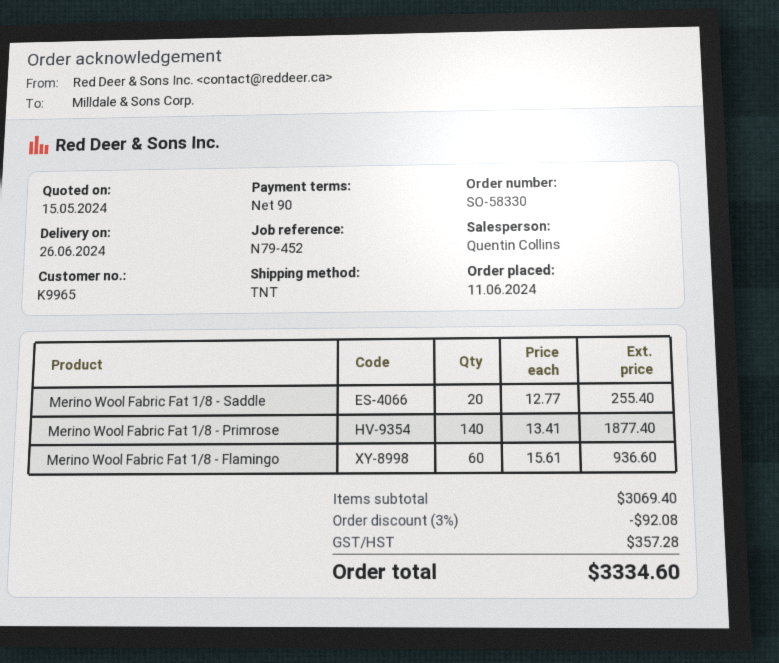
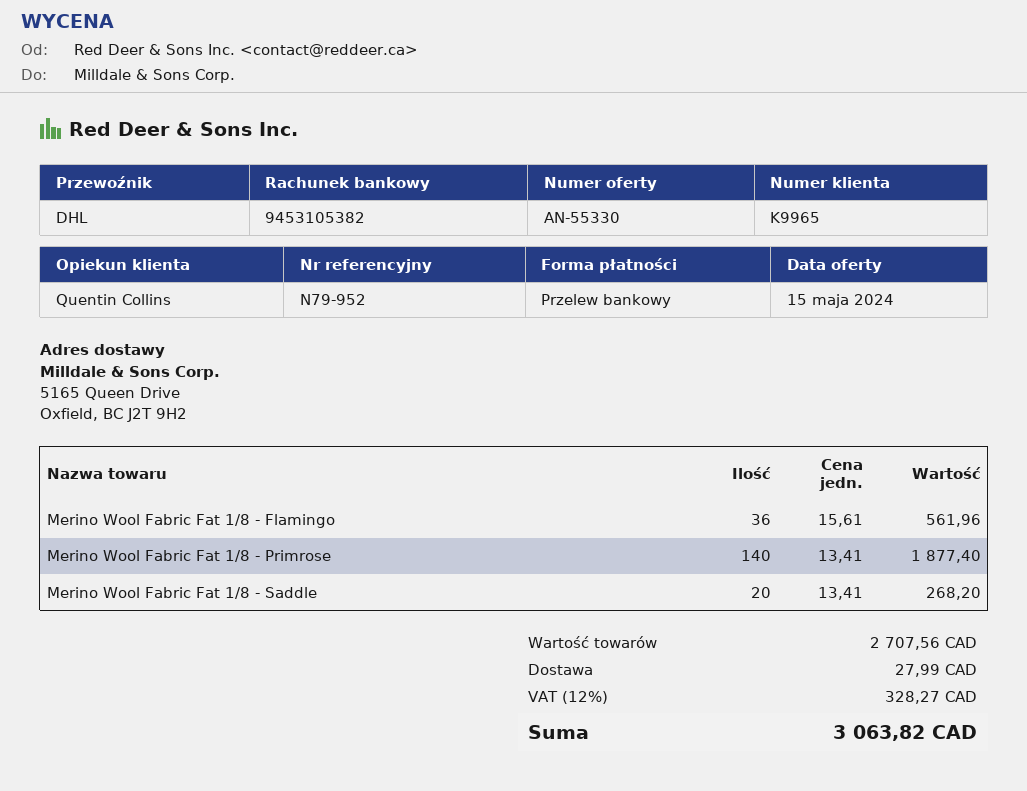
reference: N79-452 -> N79-952
shipping method: TNT -> DHL
Merino Wool Fabric Fat 1/8 - Saddle: 20 x 12.77 = 255.40 -> 20 x 13.41 = 268.20
Merino Wool Fabric Fat 1/8 - Flamingo: 60 x 15.61 = 936.60 -> 36 x 15.61 = 561.96
subtotal: 3069.40 -> 2707.56
discount: 3% = 92.08 -> none
shipping: none -> 27.99
tax: 357.28 -> 328.27
total: 3334.60 -> 3063.82

